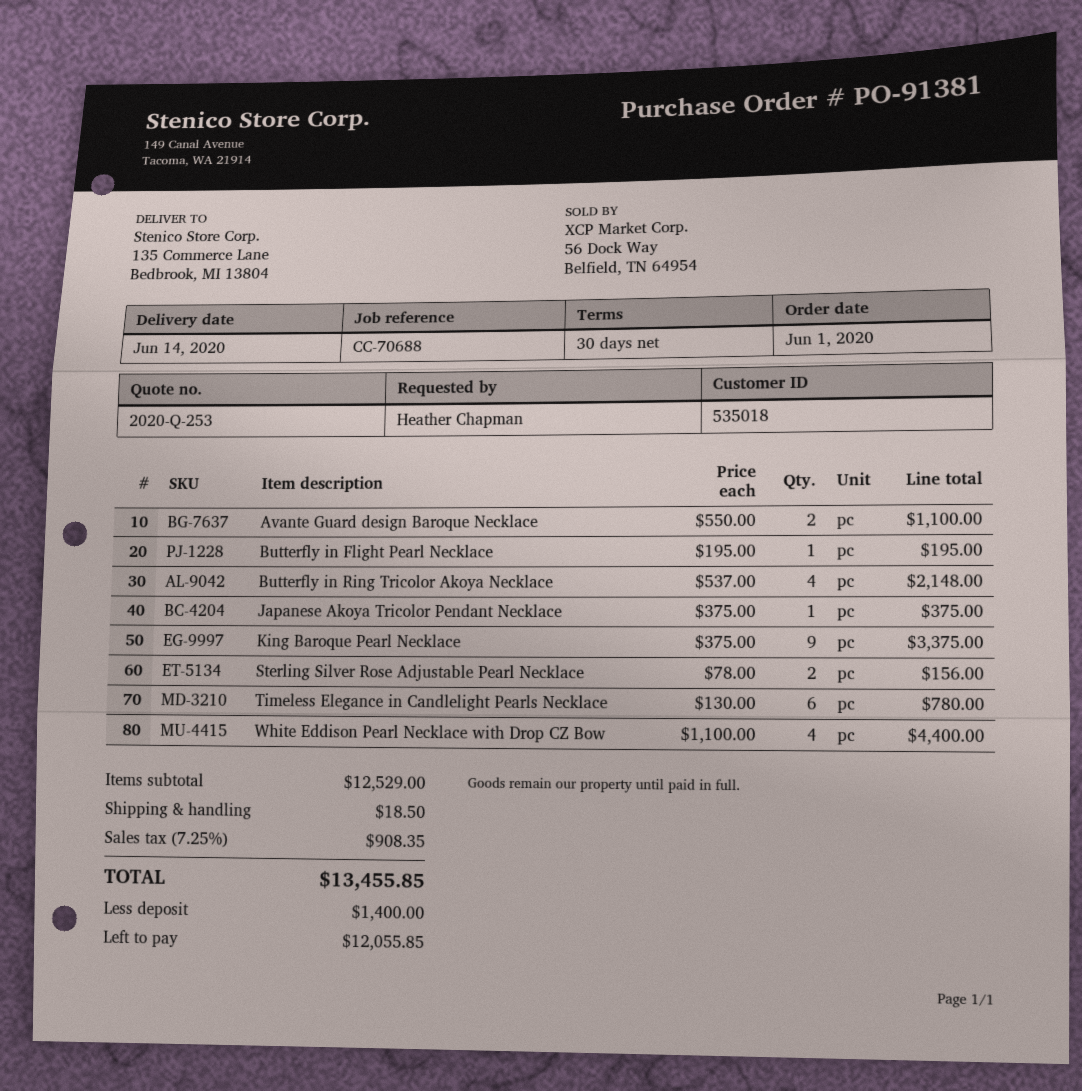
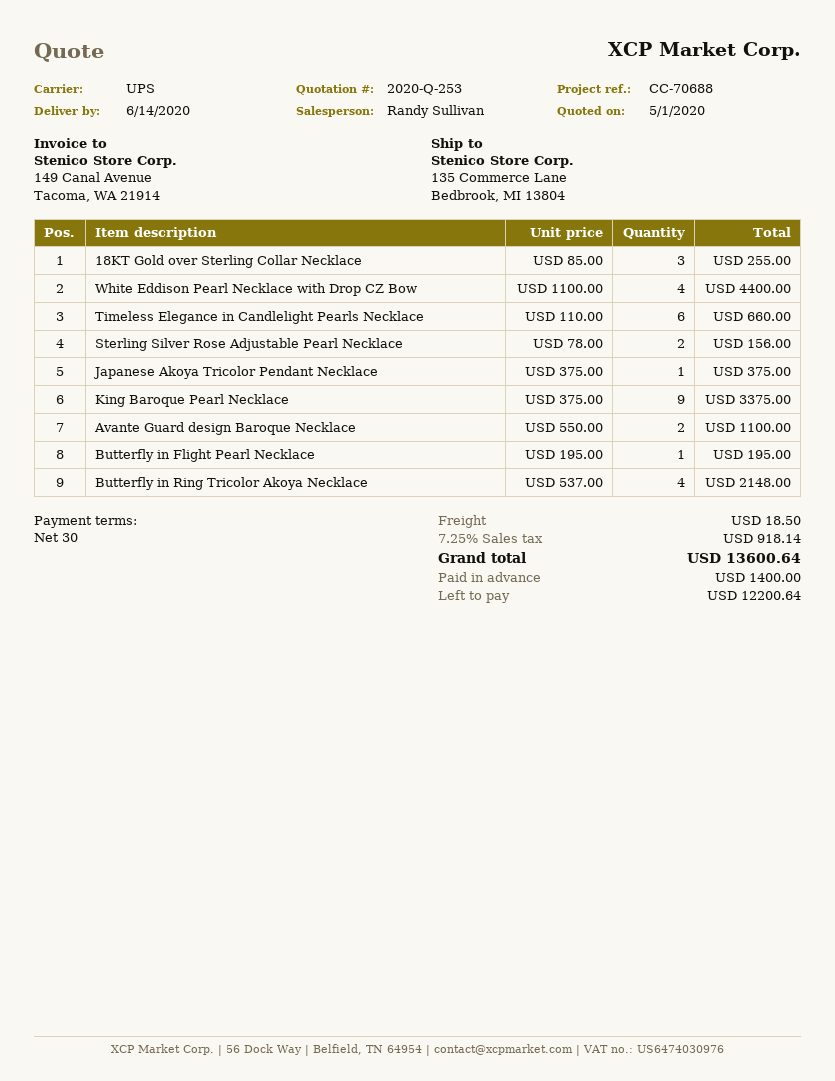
Timeless Elegance in Candlelight Pearls Necklace: 6 x 130.00 = 780.00 -> 6 x 110.00 = 660.00
18KT Gold over Sterling Collar Necklace: none -> 3 x 85.00 = 255.00
tax: 7.25% = 908.35 -> 7.25% = 918.14
total: 13455.85 -> 13600.64
balance: 12055.85 -> 12200.64

